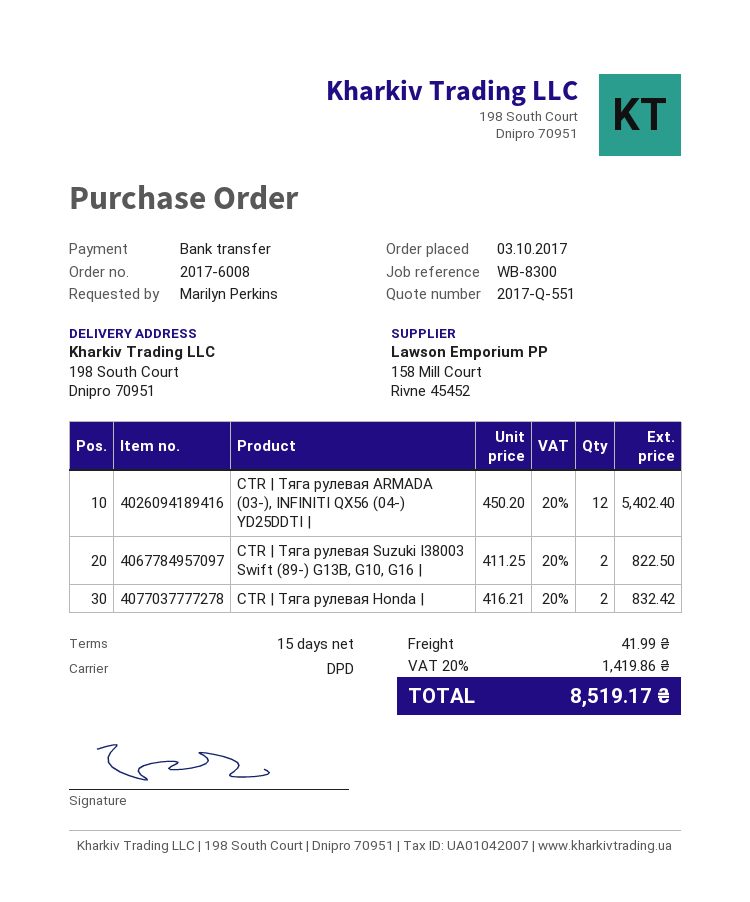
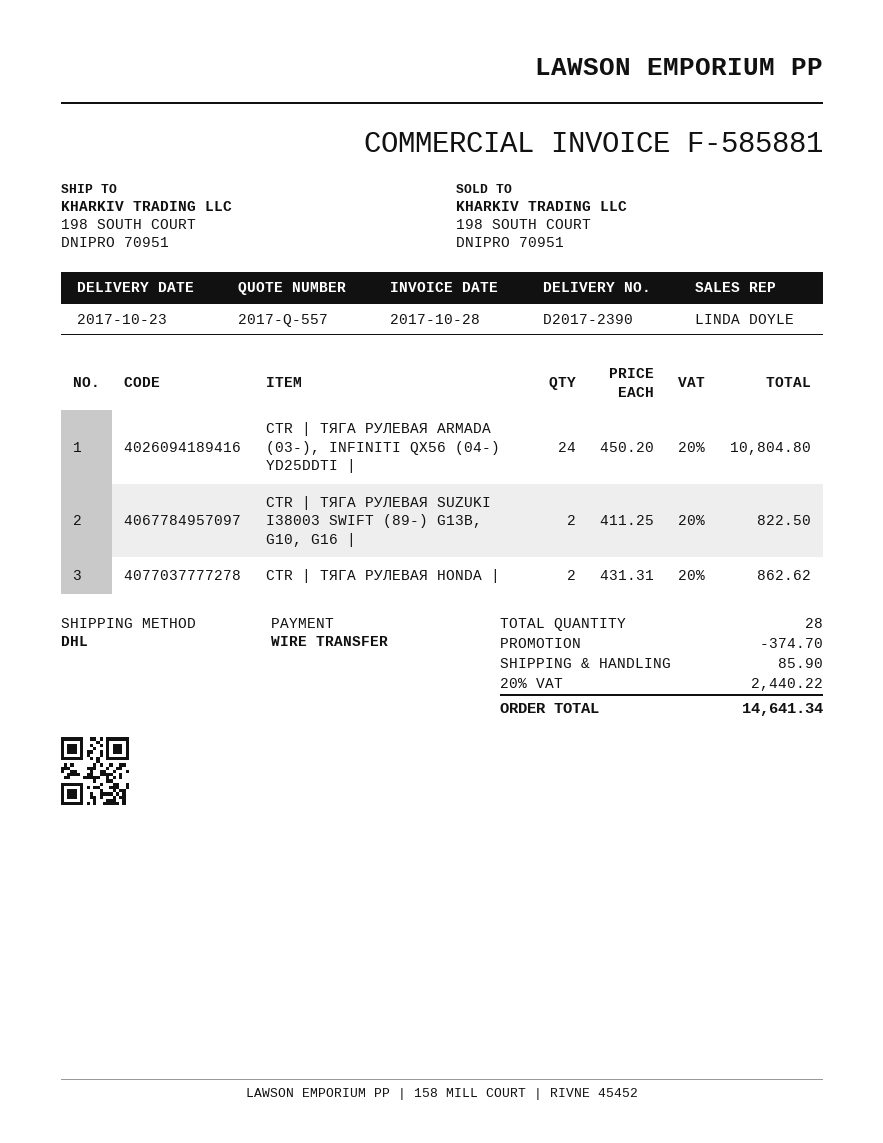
quote number: 2017-Q-551 -> 2017-Q-557
shipping method: DPD -> DHL
CTR | Тяга рулевая ARMADA (03-), INFINITI QX56 (04-) YD25DDTI |: 12 x 450.20 = 5402.40 -> 24 x 450.20 = 10804.80
CTR | Тяга рулевая Honda |: 2 x 416.21 = 832.42 -> 2 x 431.31 = 862.62
discount: none -> 374.70
shipping: 41.99 -> 85.90
tax: 20% = 1419.86 -> 20% = 2440.22
total: 8519.17 -> 14641.34

